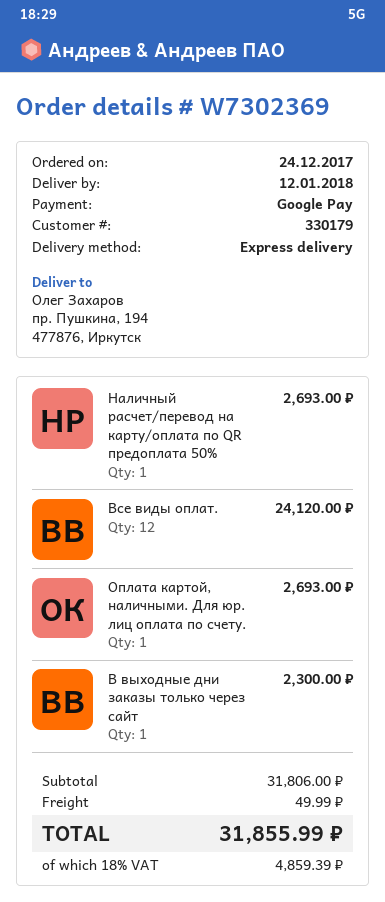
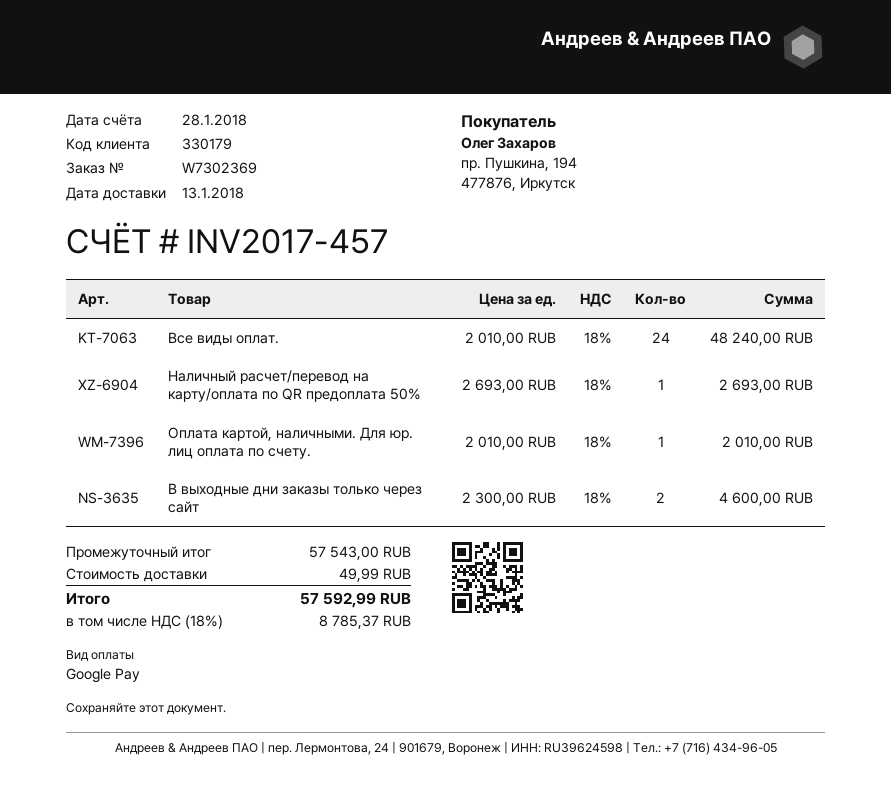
delivery date: 2018-01-12 -> 2018-01-13
Все виды оплат.: 12 for 24120.00 -> 24 for 48240.00
Оплата картой, наличными. Для юр. лиц оплата по счету.: 1 for 2693.00 -> 1 for 2010.00
В выходные дни заказы только через сайт: 1 for 2300.00 -> 2 for 4600.00
subtotal: 31806.00 -> 57543.00
tax: 18% = 4859.39 -> 18% = 8785.37
total: 31855.99 -> 57592.99

